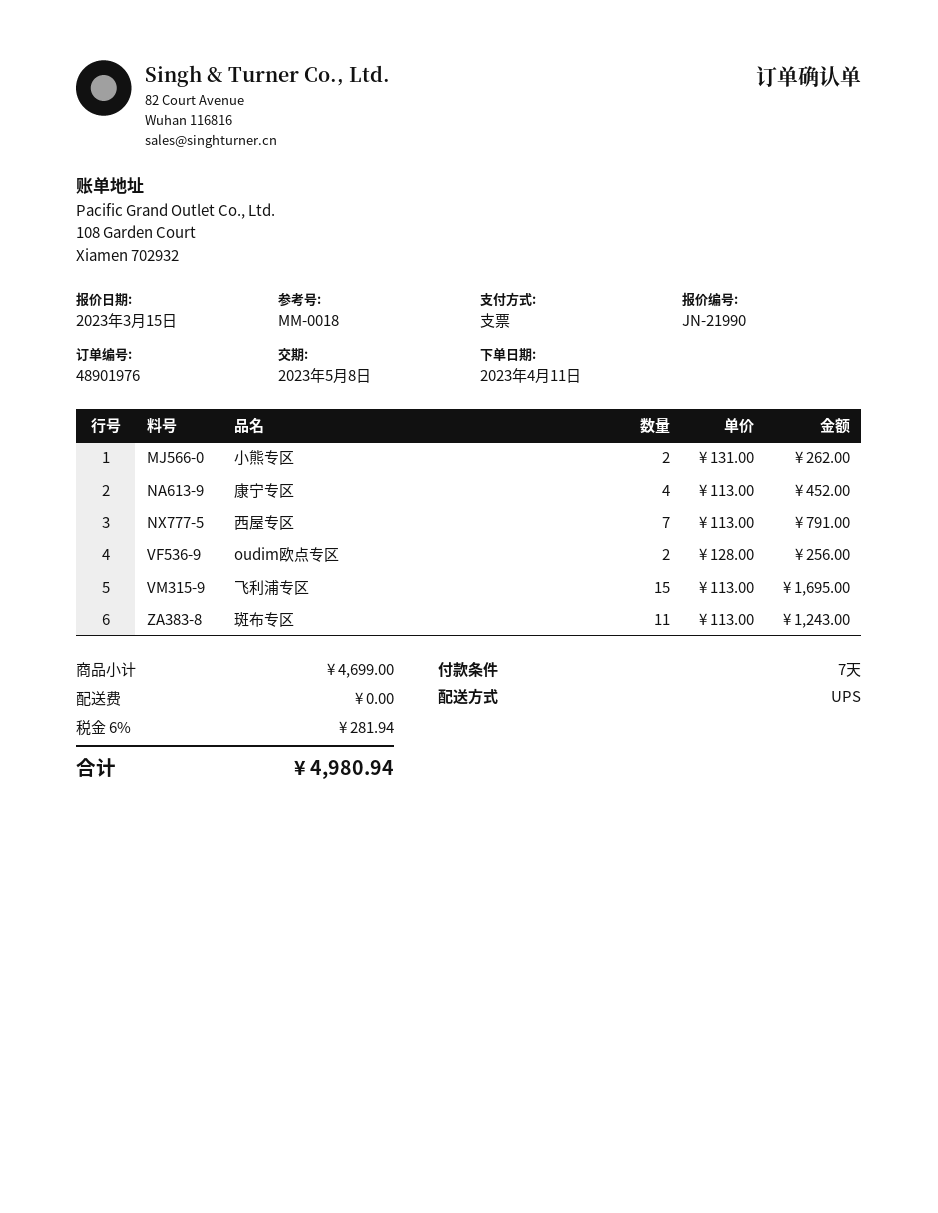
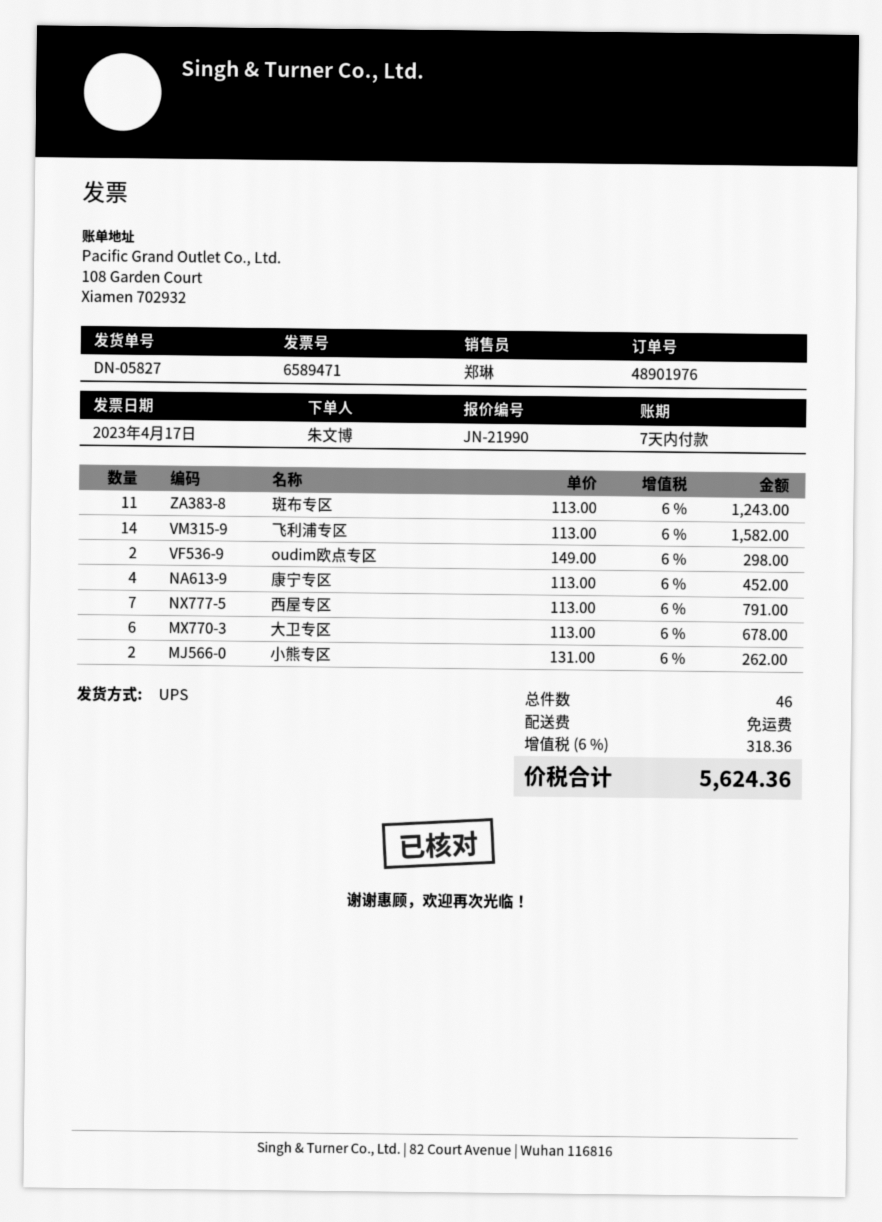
oudim欧点专区: 2 x 128.00 = 256.00 -> 2 x 149.00 = 298.00
飞利浦专区: 15 x 113.00 = 1695.00 -> 14 x 113.00 = 1582.00
大卫专区: none -> 6 x 113.00 = 678.00
tax: 6% = 281.94 -> 6% = 318.36
total: 4980.94 -> 5624.36

